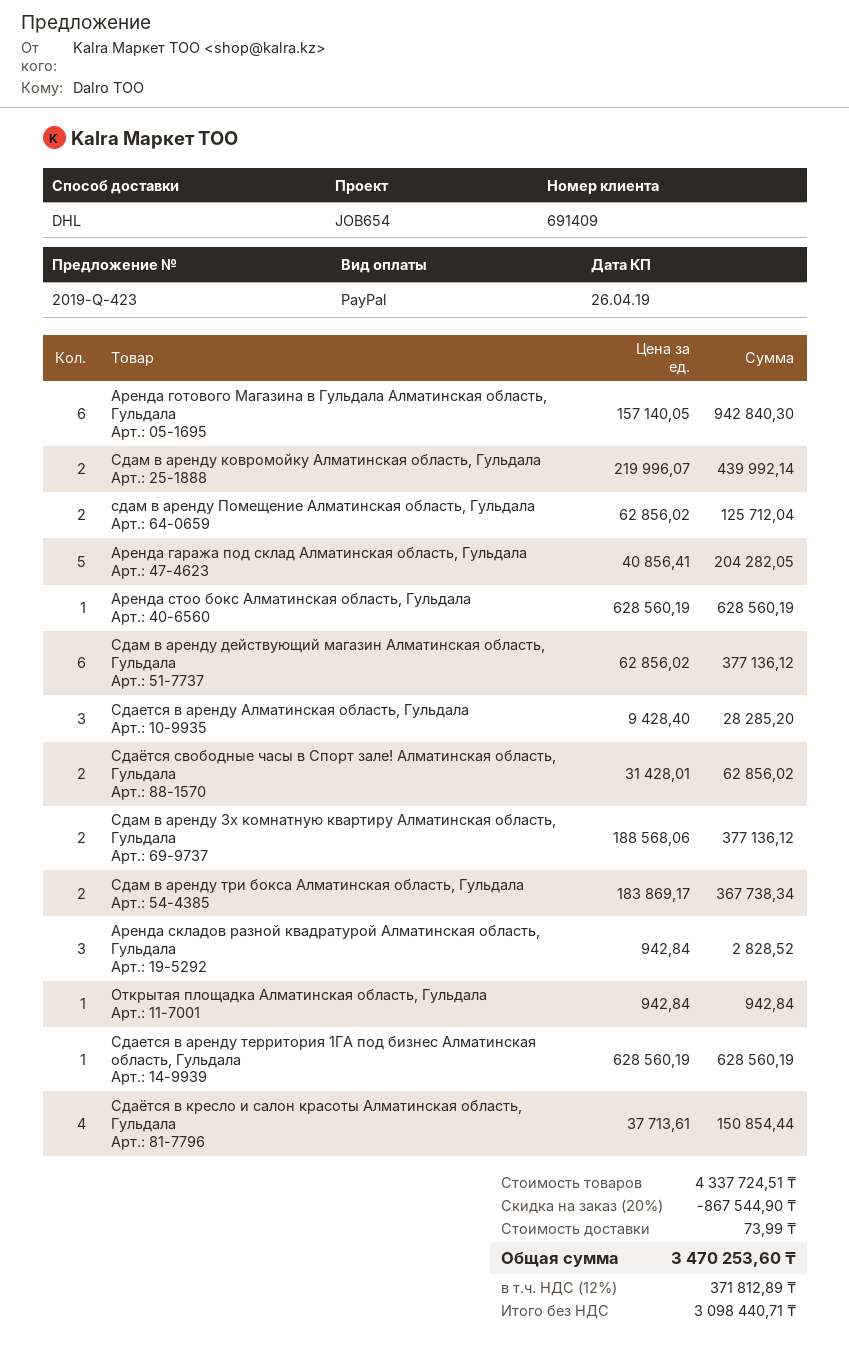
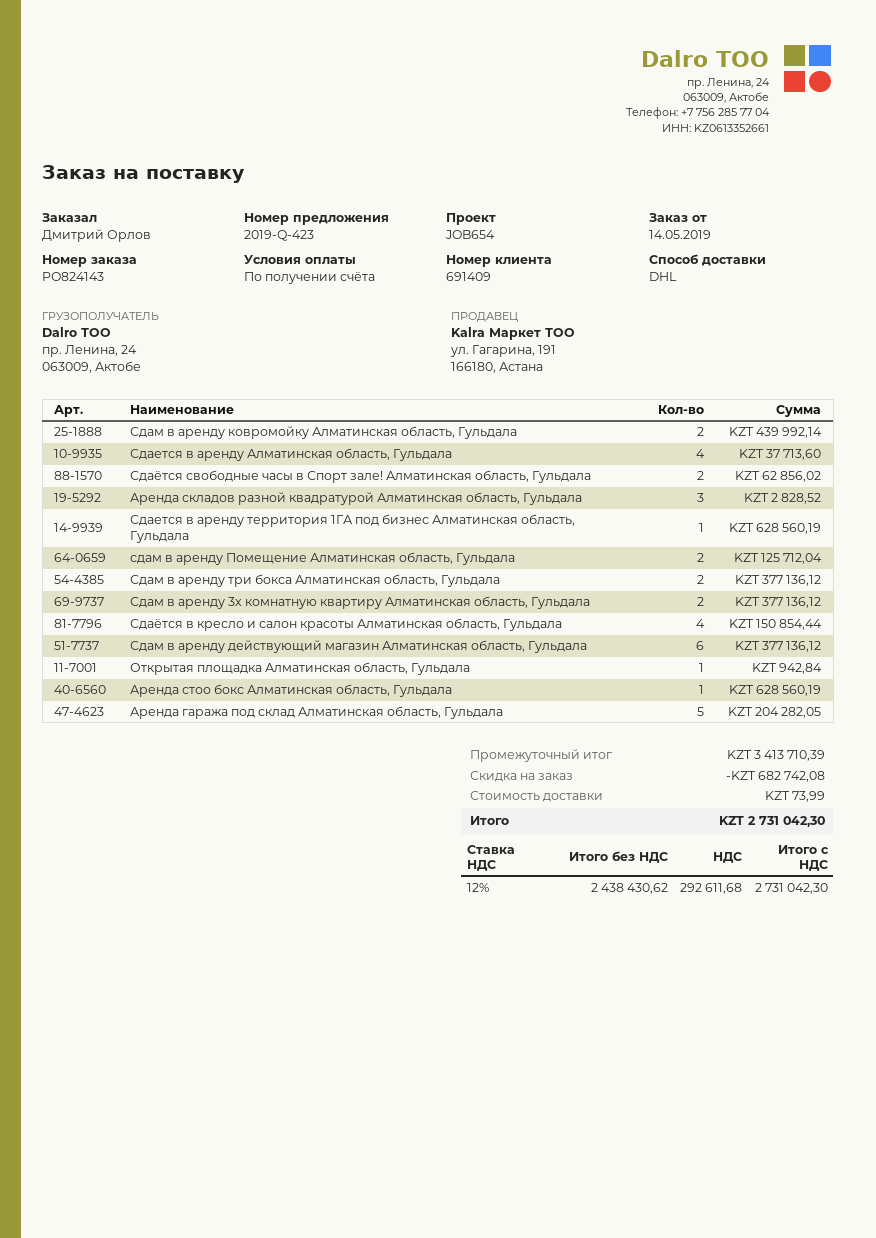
Аренда готового Магазина в Гульдала Алматинская область, Гульдала: 6 for 942840.30 -> none
Сдается в аренду Алматинская область, Гульдала: 3 for 28285.20 -> 4 for 37713.60
Сдам в аренду три бокса Алматинская область, Гульдала: 2 for 367738.34 -> 2 for 377136.12
subtotal: 4337724.51 -> 3413710.39
discount: 867544.90 -> 682742.08
net: 3098440.71 -> 2438430.62
tax: 12% = 371812.89 -> 12% = 292611.68
total: 3470253.60 -> 2731042.30

